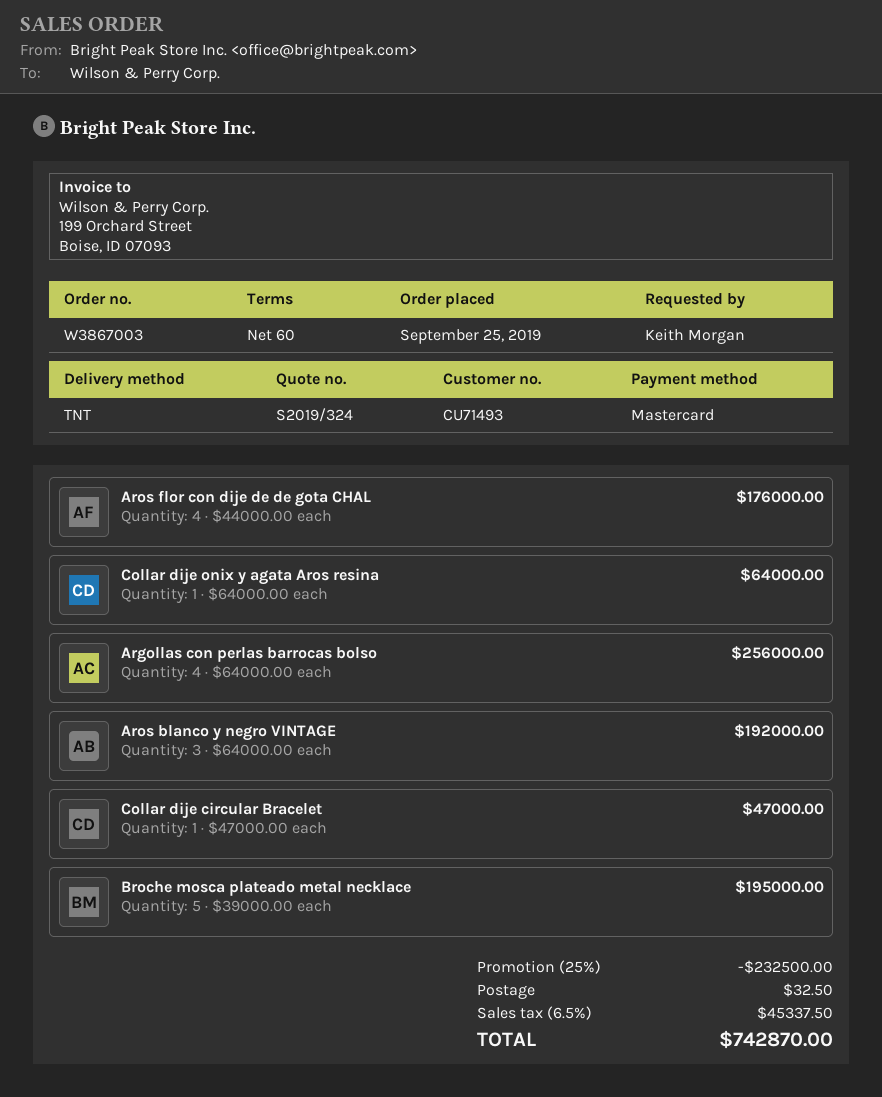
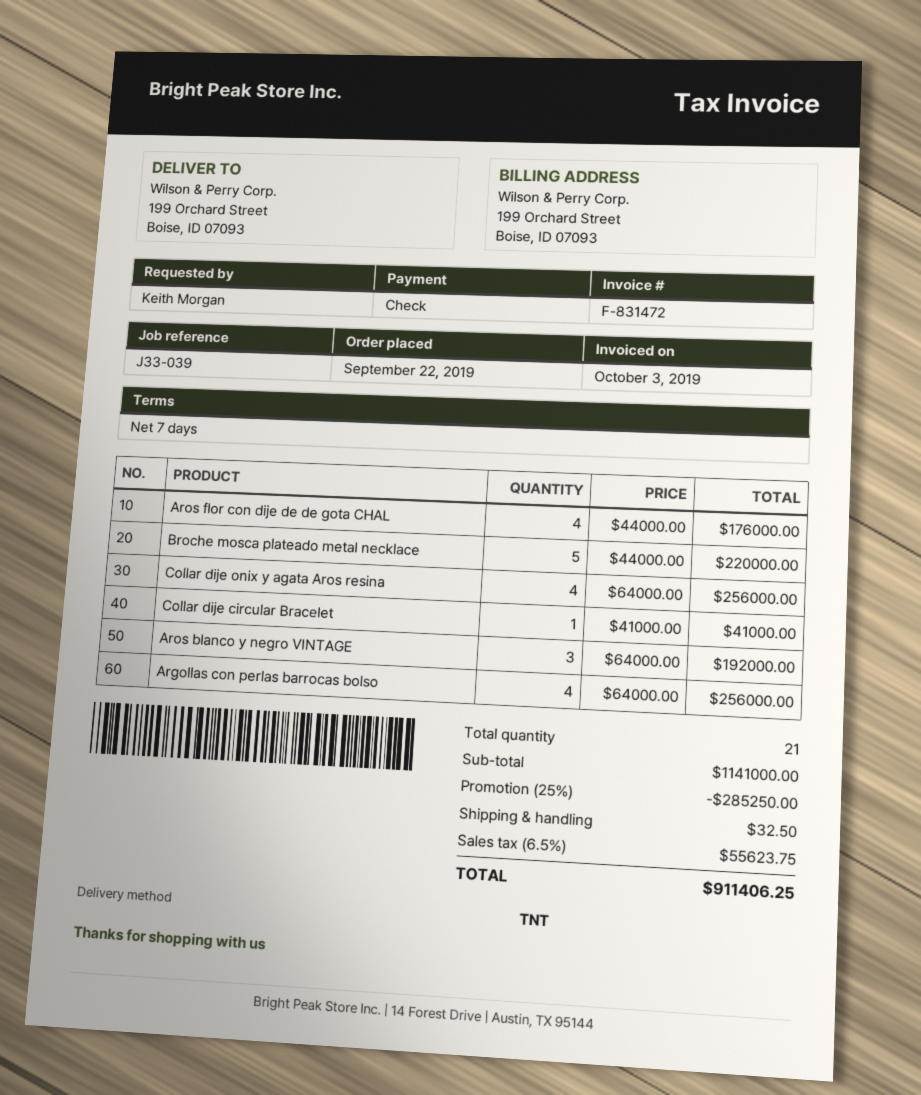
order date: 2019-09-25 -> 2019-09-22
payment terms: 60 days -> 7 days
payment method: Mastercard -> cheque
Collar dije onix y agata Aros resina: 1 x 64000.00 = 64000.00 -> 4 x 64000.00 = 256000.00
Collar dije circular Bracelet: 1 x 47000.00 = 47000.00 -> 1 x 41000.00 = 41000.00
Broche mosca plateado metal necklace: 5 x 39000.00 = 195000.00 -> 5 x 44000.00 = 220000.00
discount: 25% = 232500.00 -> 25% = 285250.00
tax: 6.5% = 45337.50 -> 6.5% = 55623.75
total: 742870.00 -> 911406.25

